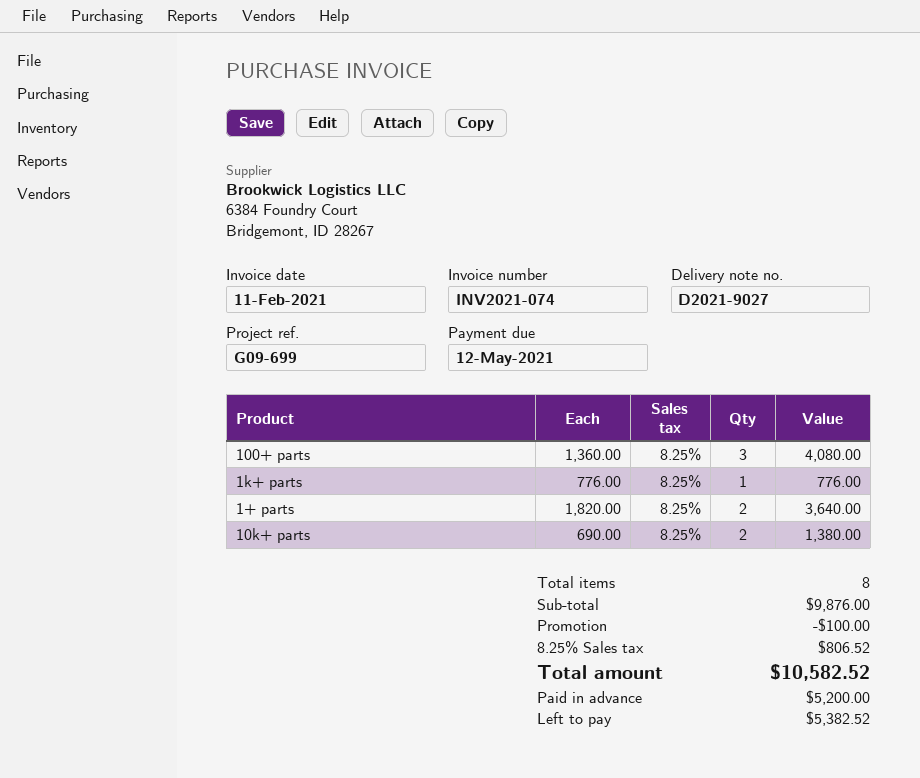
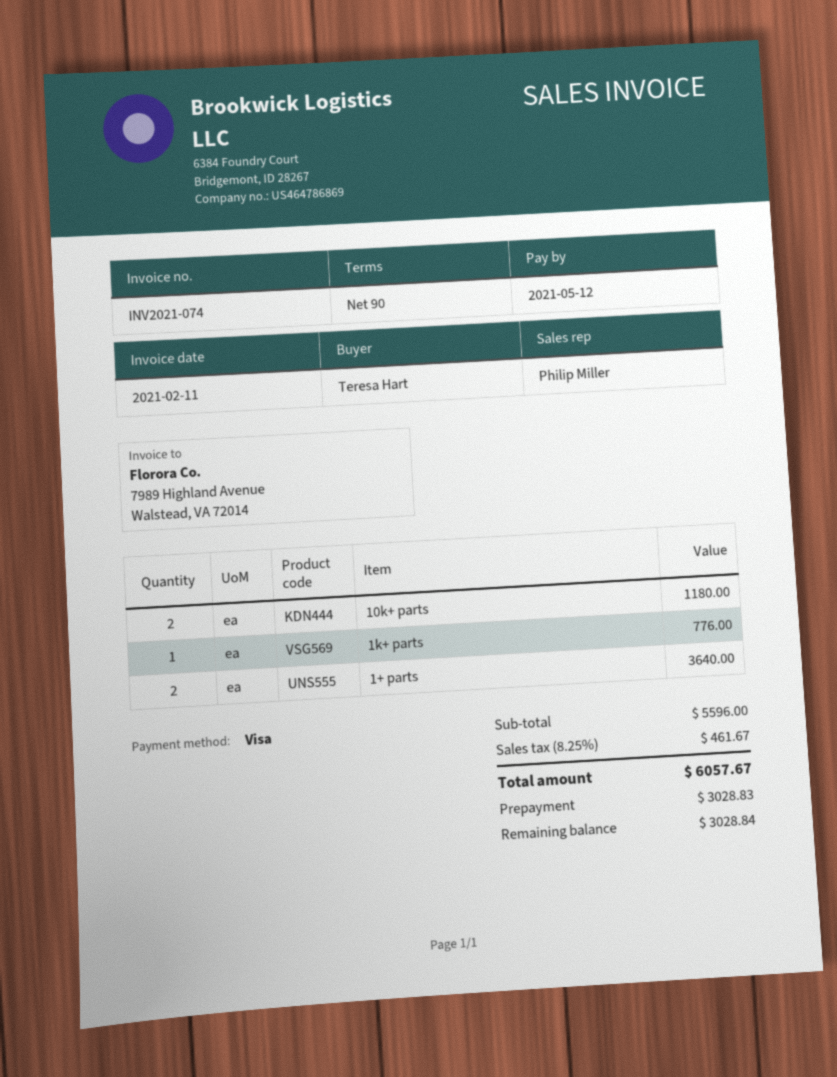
100+ parts: 3 for 4080.00 -> none
10k+ parts: 2 for 1380.00 -> 2 for 1180.00
subtotal: 9876.00 -> 5596.00
discount: 100.00 -> none
tax: 8.25% = 806.52 -> 8.25% = 461.67
total: 10582.52 -> 6057.67
deposit: 5200.00 -> 3028.83
balance: 5382.52 -> 3028.84

